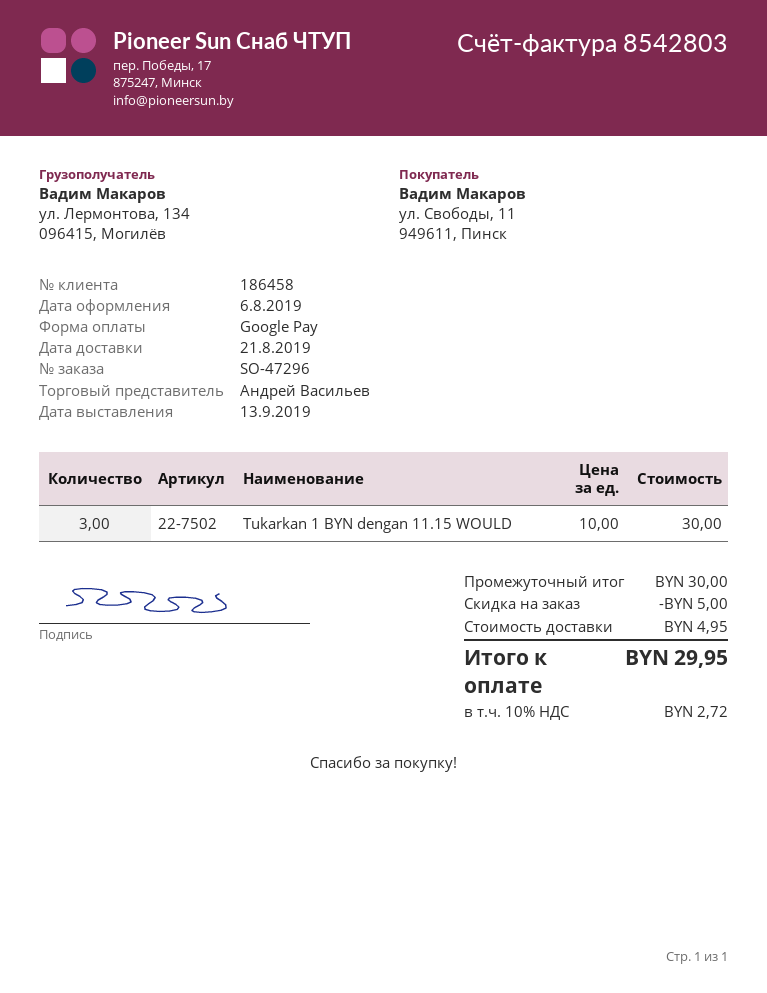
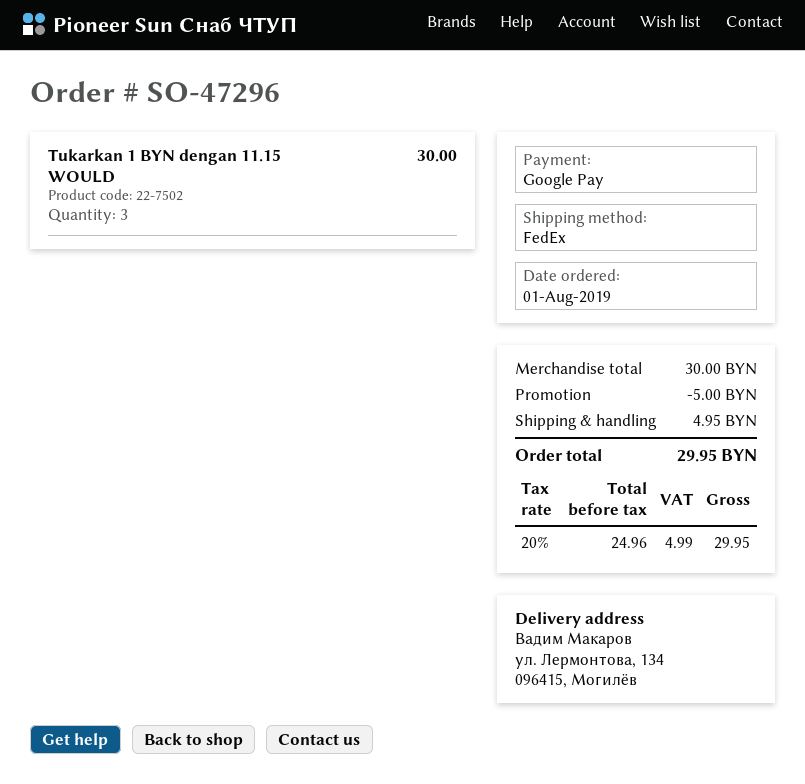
order date: 2019-08-06 -> 2019-08-01
tax: 10% = 2.72 -> 20% = 4.99

